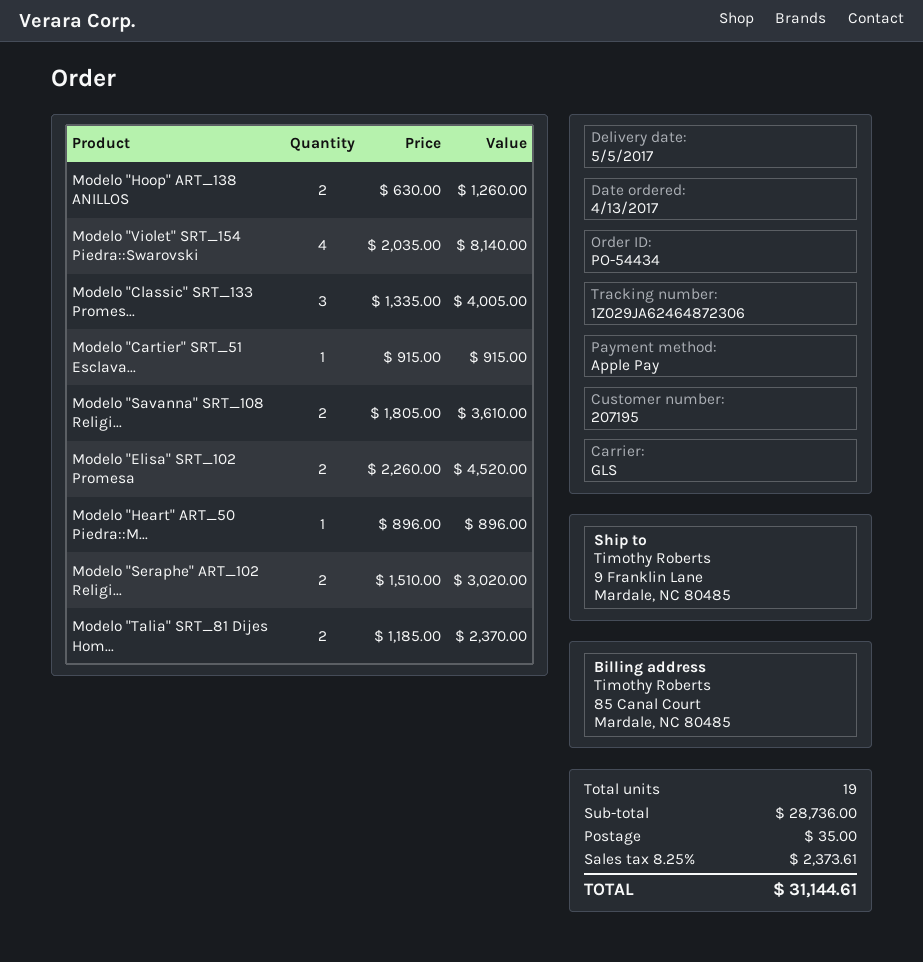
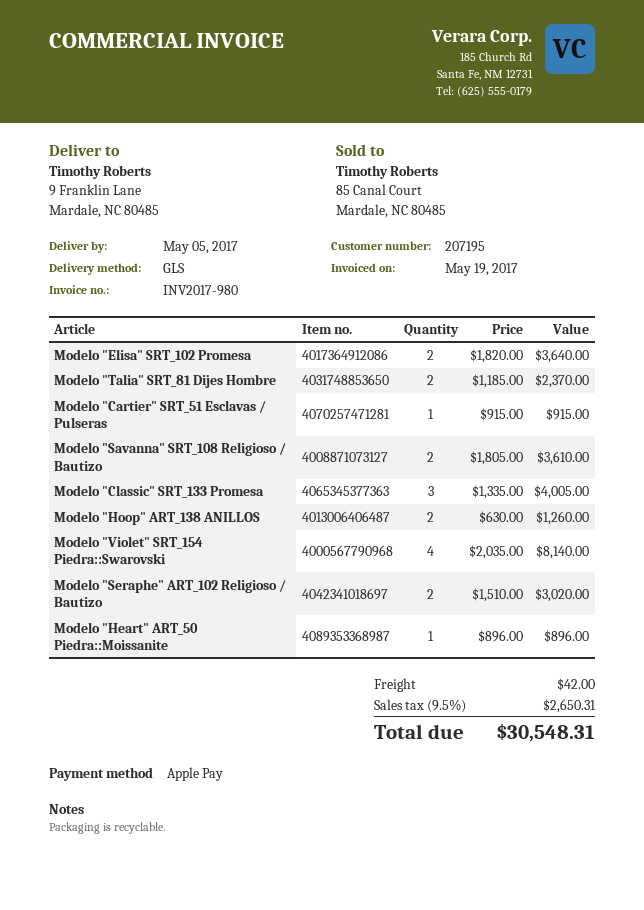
Modelo "Elisa" SRT_102 Promesa: 2 x 2260.00 = 4520.00 -> 2 x 1820.00 = 3640.00
shipping: 35.00 -> 42.00
tax: 8.25% = 2373.61 -> 9.5% = 2650.31
total: 31144.61 -> 30548.31

